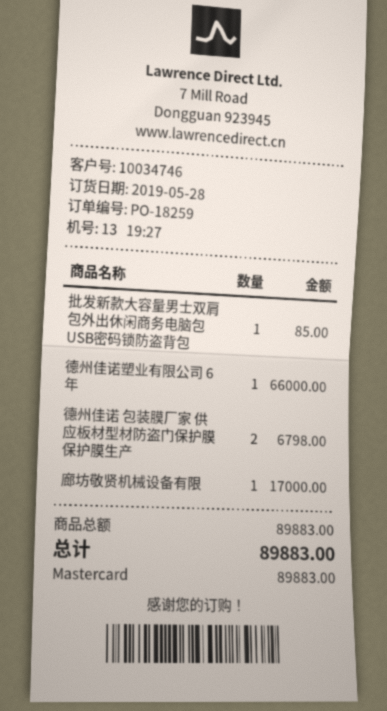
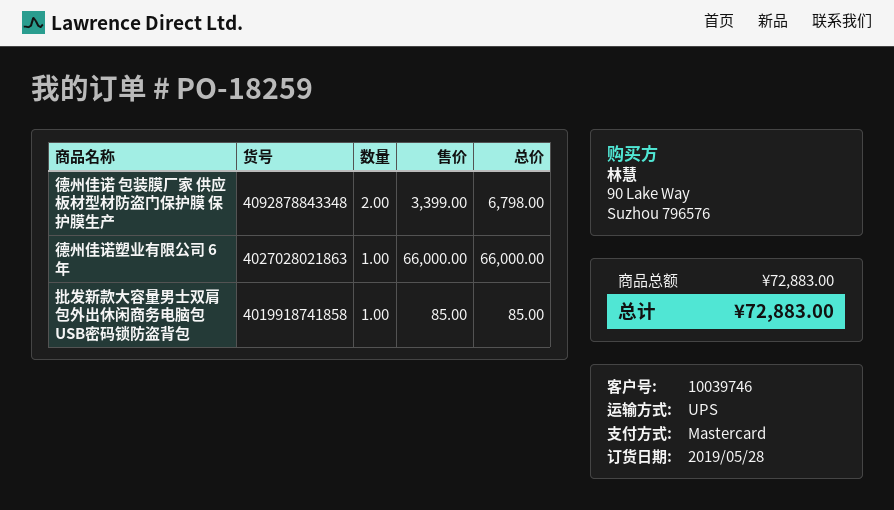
customer number: 10034746 -> 10039746
廊坊敬贤机械设备有限: 1 for 17000.00 -> none
subtotal: 89883.00 -> 72883.00
total: 89883.00 -> 72883.00

